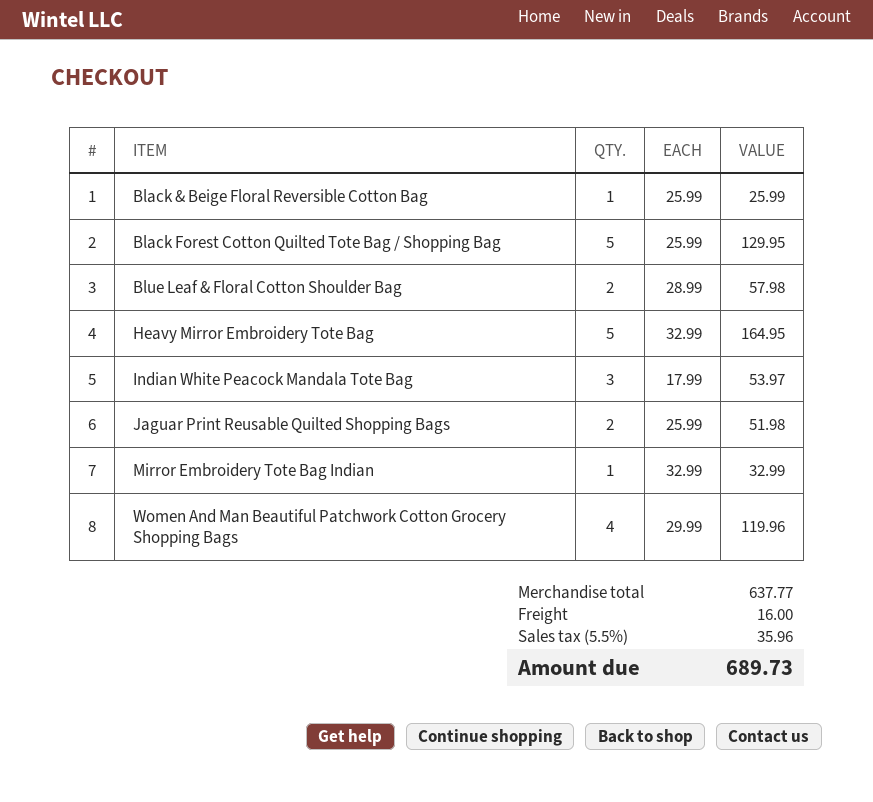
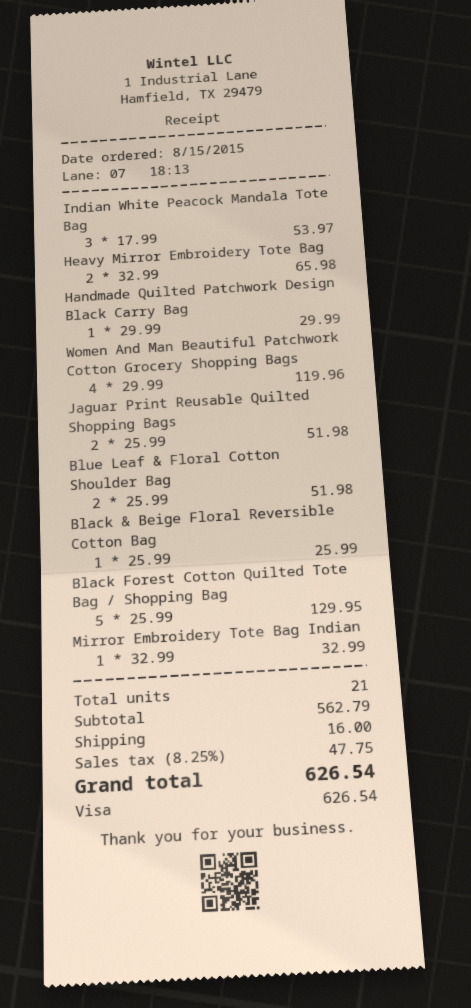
Blue Leaf & Floral Cotton Shoulder Bag: 2 x 28.99 = 57.98 -> 2 x 25.99 = 51.98
Heavy Mirror Embroidery Tote Bag: 5 x 32.99 = 164.95 -> 2 x 32.99 = 65.98
Handmade Quilted Patchwork Design Black Carry Bag: none -> 1 x 29.99 = 29.99
subtotal: 637.77 -> 562.79
tax: 5.5% = 35.96 -> 8.25% = 47.75
total: 689.73 -> 626.54

